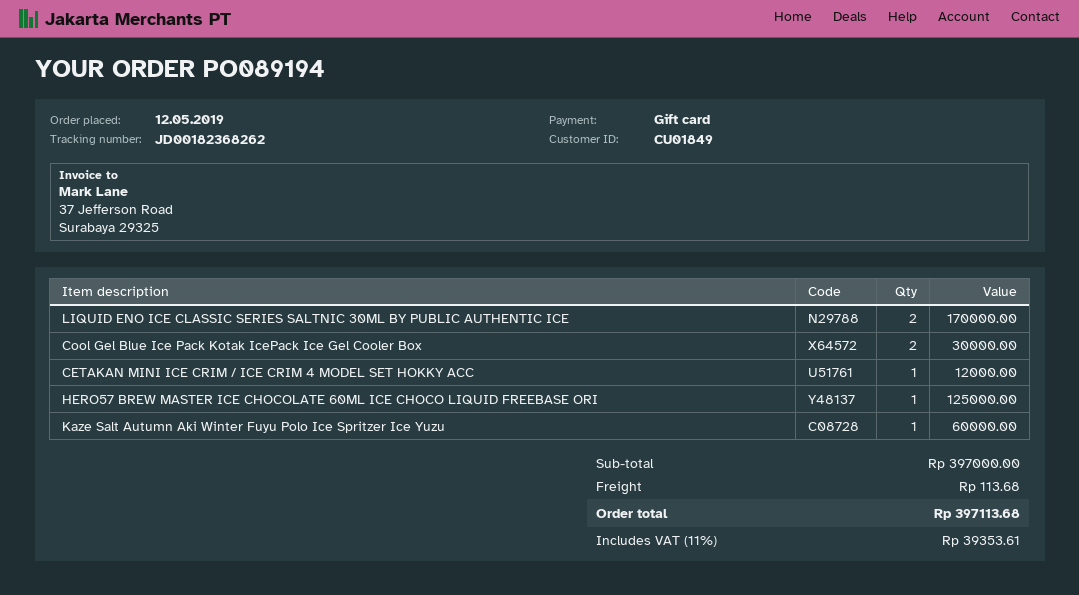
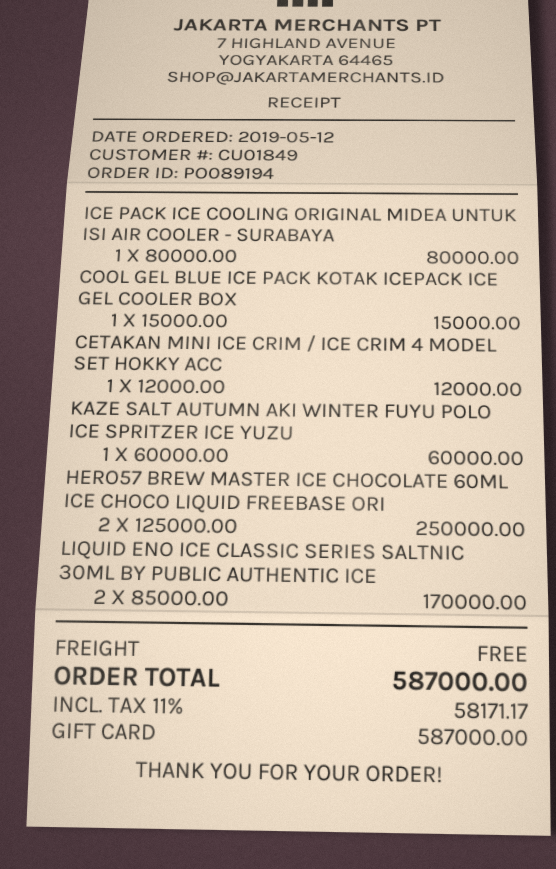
Cool Gel Blue Ice Pack Kotak IcePack Ice Gel Cooler Box: 2 for 30000.00 -> 1 for 15000.00
HERO57 BREW MASTER ICE CHOCOLATE 60ML ICE CHOCO LIQUID FREEBASE ORI: 1 for 125000.00 -> 2 for 250000.00
ICE PACK ICE COOLING ORIGINAL MIDEA UNTUK ISI AIR COOLER - SURABAYA: none -> 1 for 80000.00
shipping: 113.68 -> 0.00
tax: 11% = 39353.61 -> 11% = 58171.17
total: 397113.68 -> 587000.00

